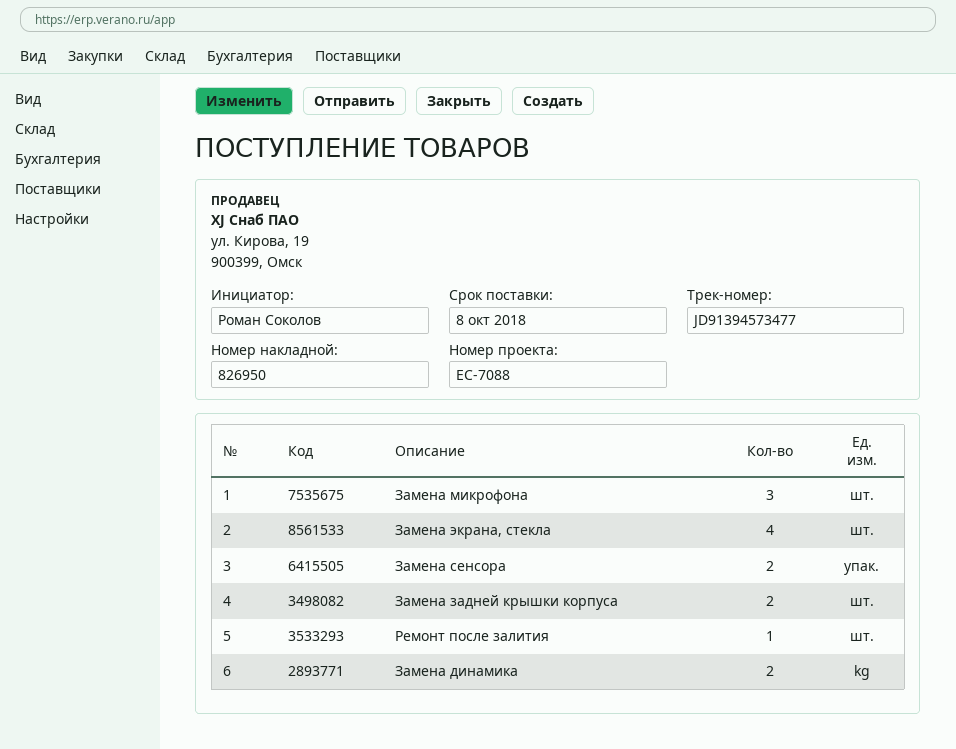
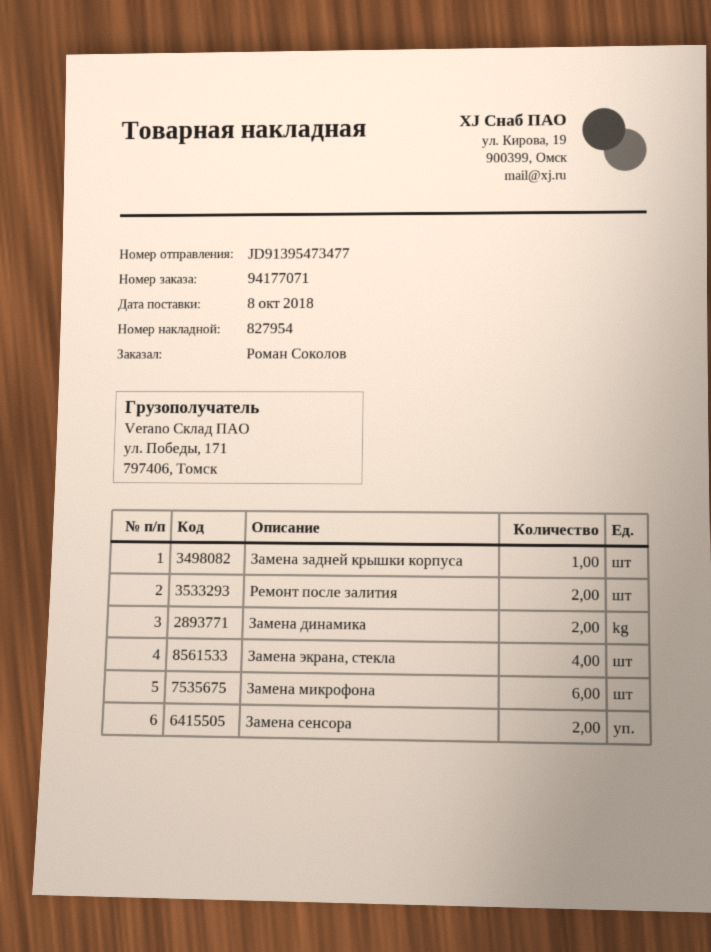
delivery note number: 826950 -> 827954
tracking number: JD91394573477 -> JD91395473477
Замена микрофона: 3 -> 6
Замена задней крышки корпуса: 2 -> 1
Ремонт после залития: 1 -> 2

